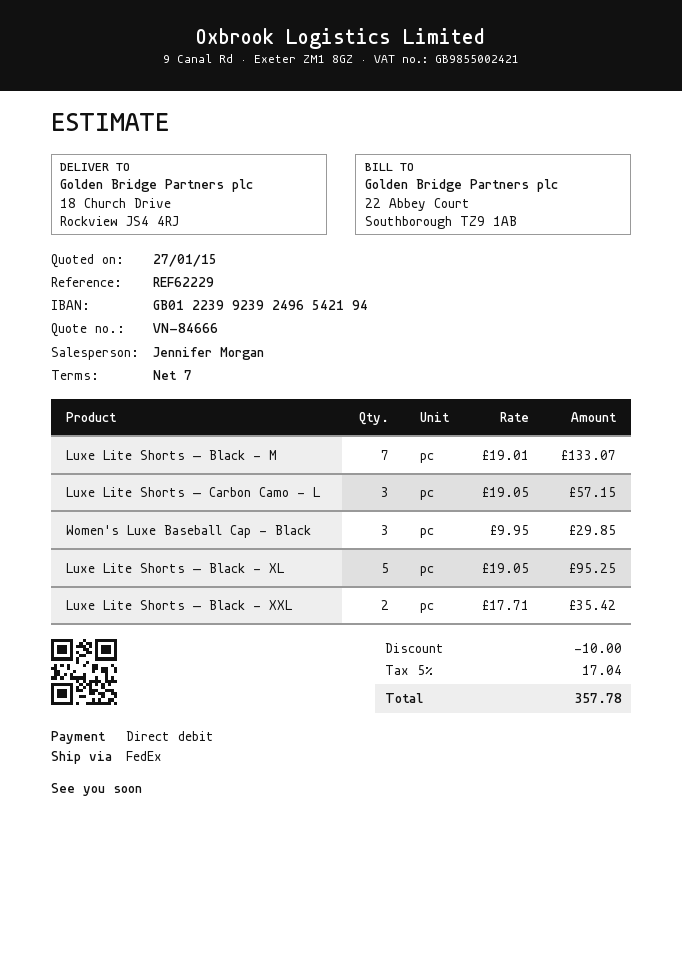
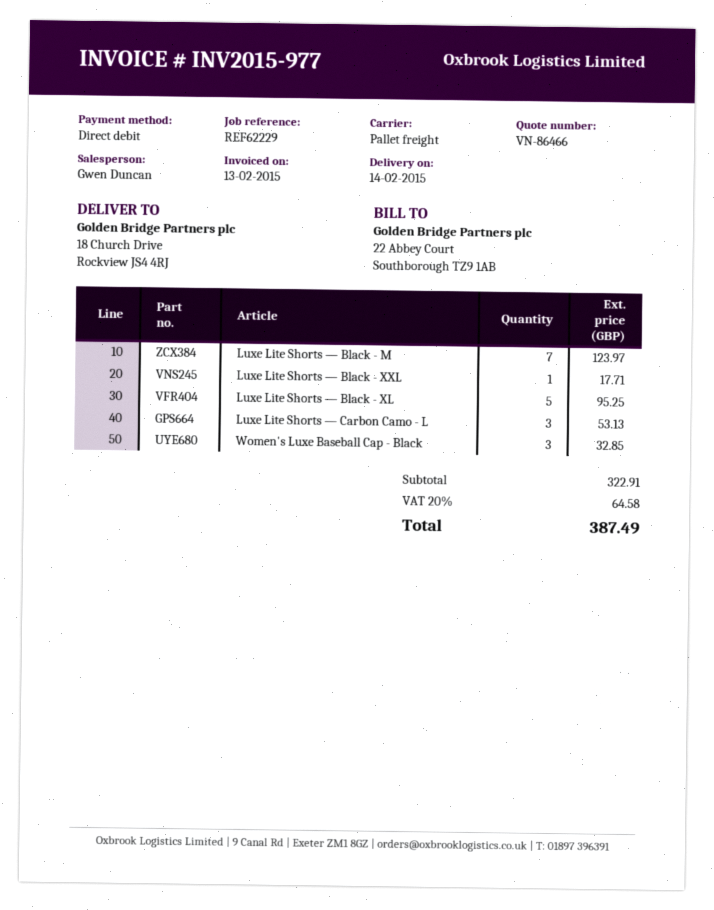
quote number: VN-84666 -> VN-86466
sales rep: Jennifer Morgan -> Gwen Duncan
shipping method: FedEx -> pallet freight
Luxe Lite Shorts — Black - M: 7 for 133.07 -> 7 for 123.97
Luxe Lite Shorts — Carbon Camo - L: 3 for 57.15 -> 3 for 53.13
Women's Luxe Baseball Cap - Black: 3 for 29.85 -> 3 for 32.85
Luxe Lite Shorts — Black - XXL: 2 for 35.42 -> 1 for 17.71
discount: 10.00 -> none
tax: 5% = 17.04 -> 20% = 64.58
total: 357.78 -> 387.49

